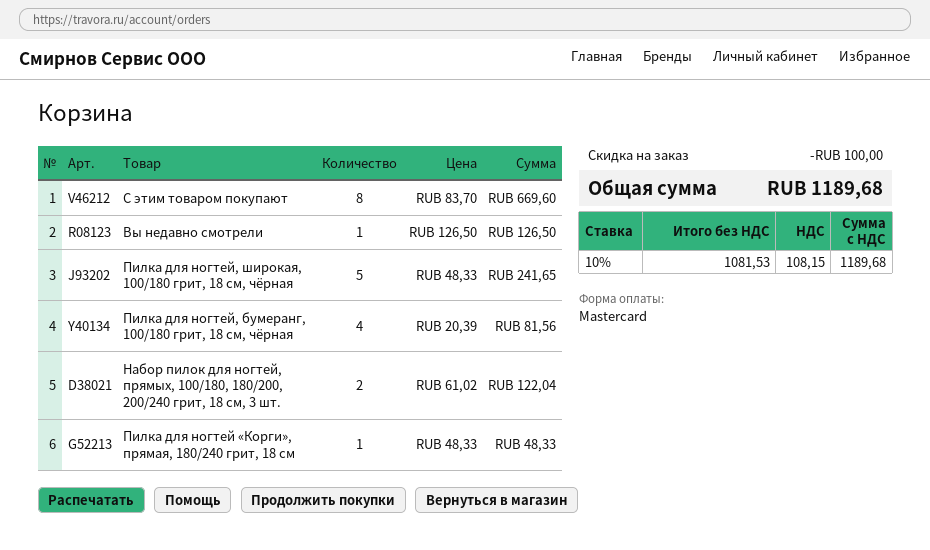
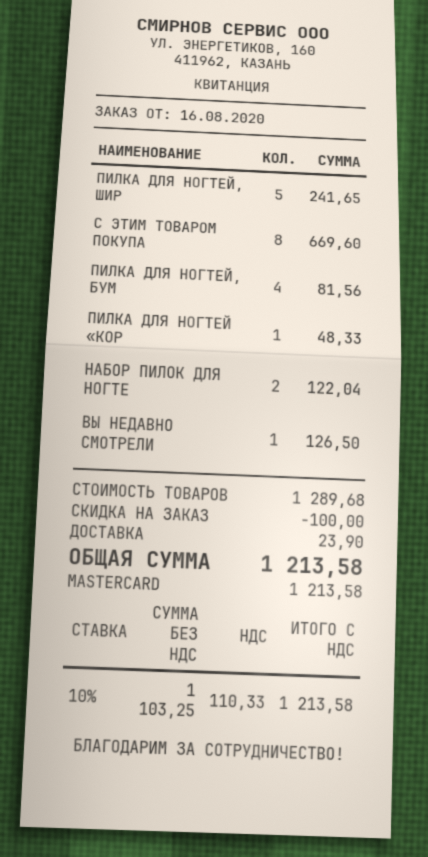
shipping: none -> 23.90
net: 1081.53 -> 1103.25
tax: 10% = 108.15 -> 10% = 110.33
total: 1189.68 -> 1213.58

